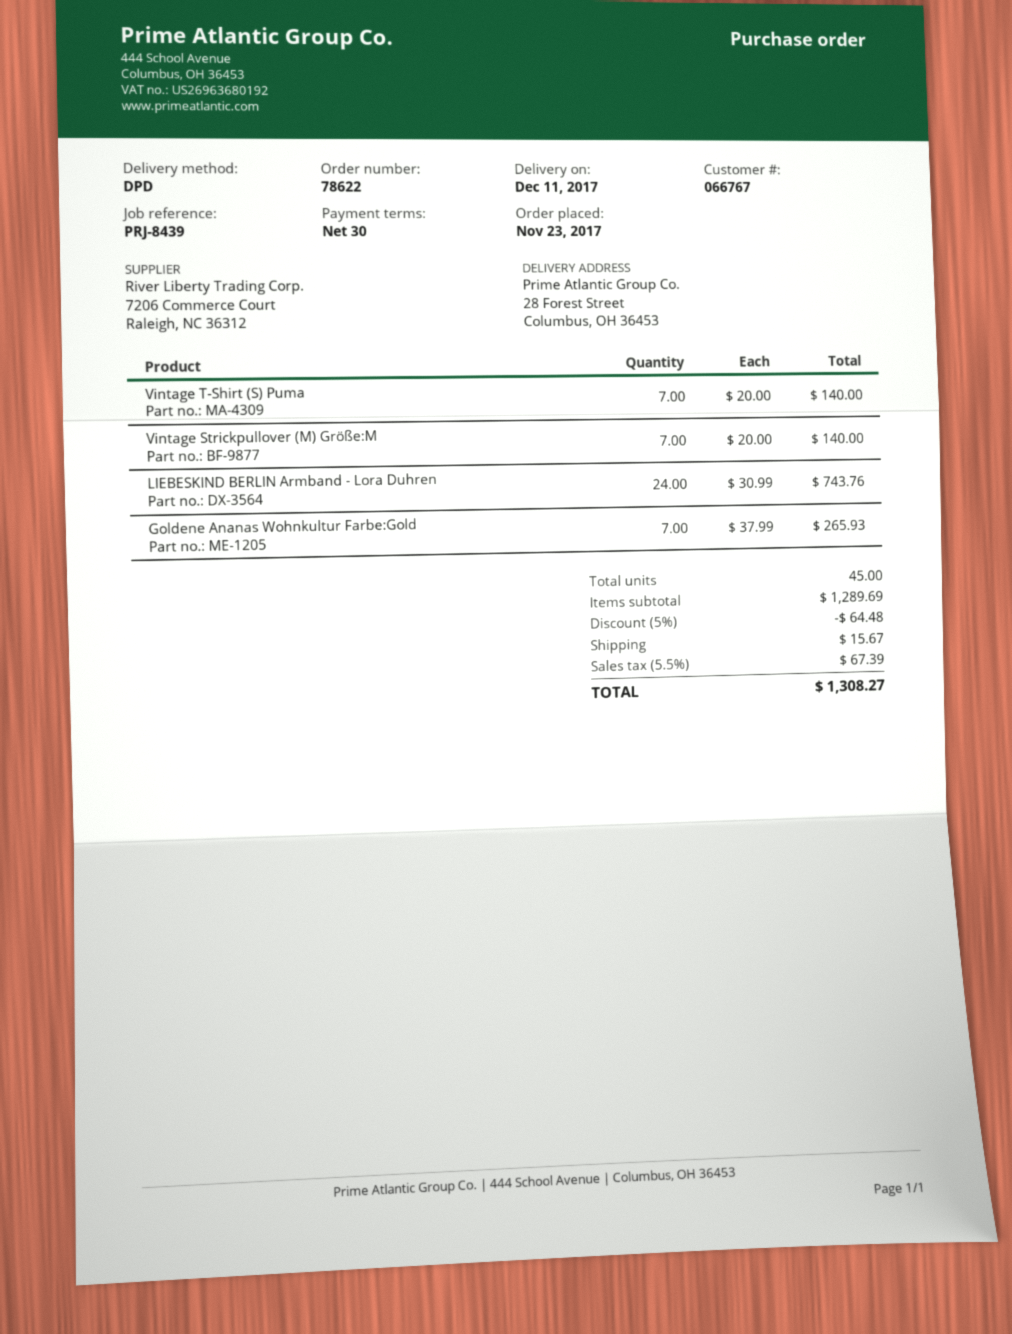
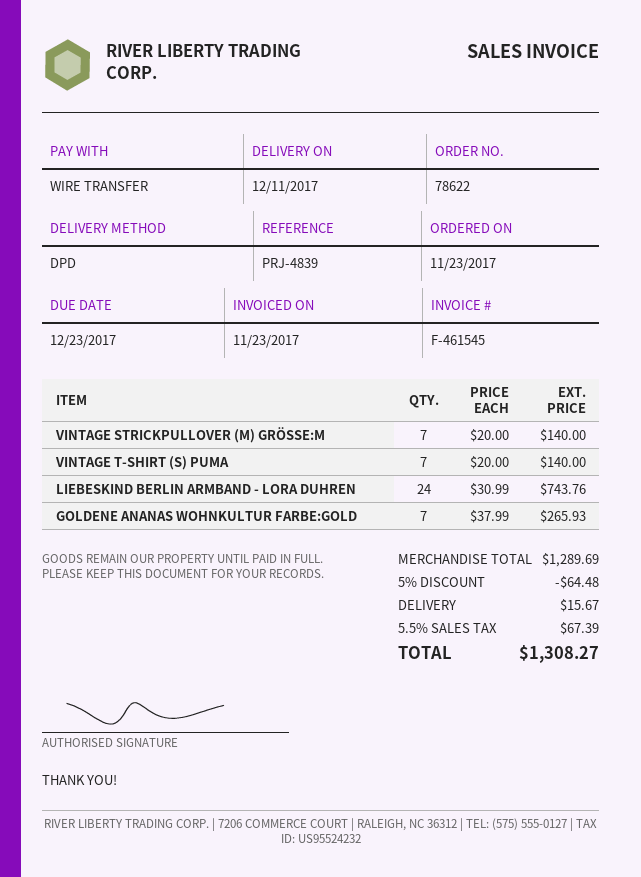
reference: PRJ-8439 -> PRJ-4839

